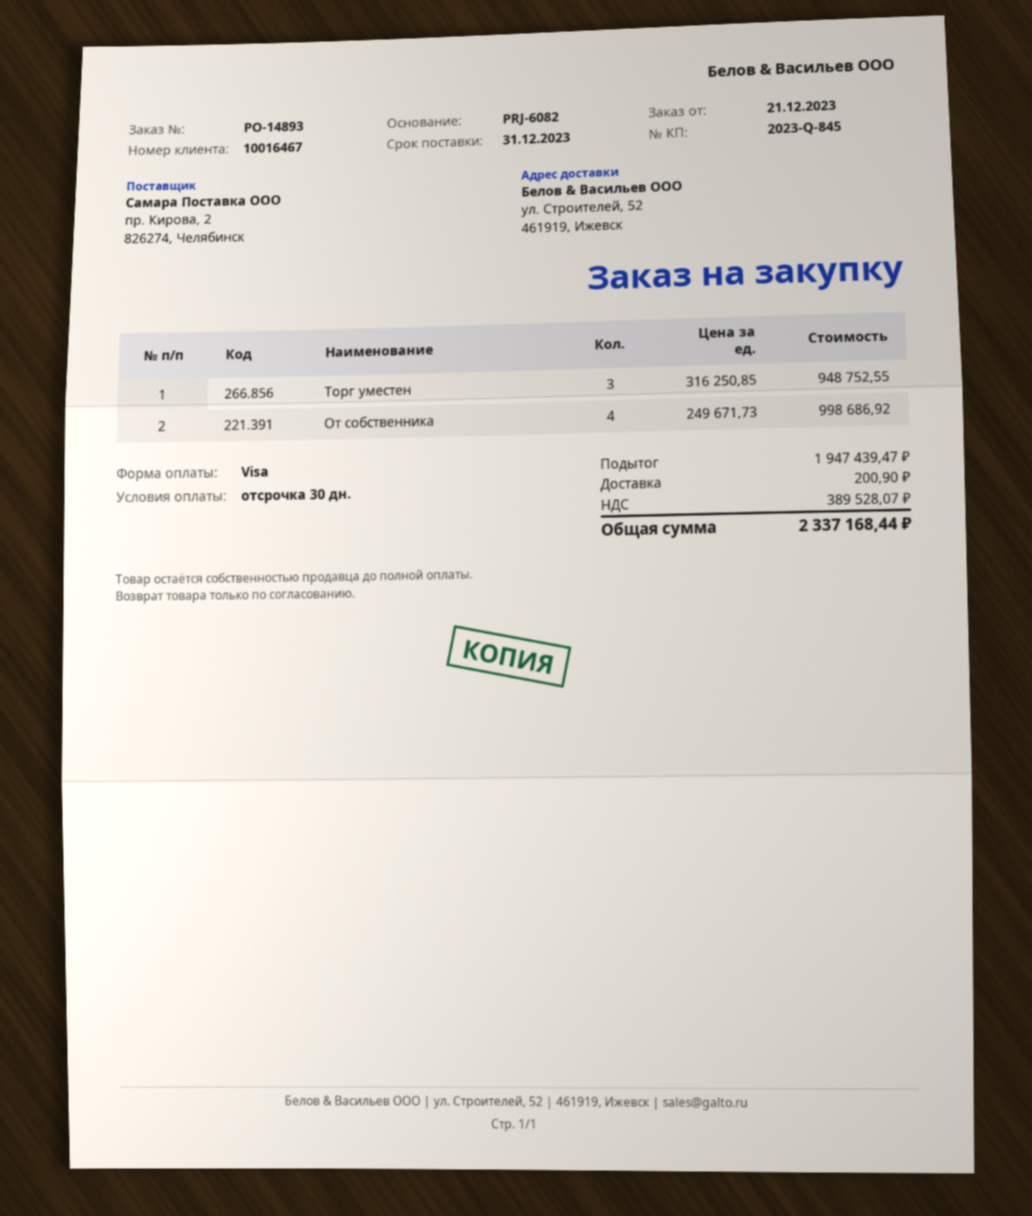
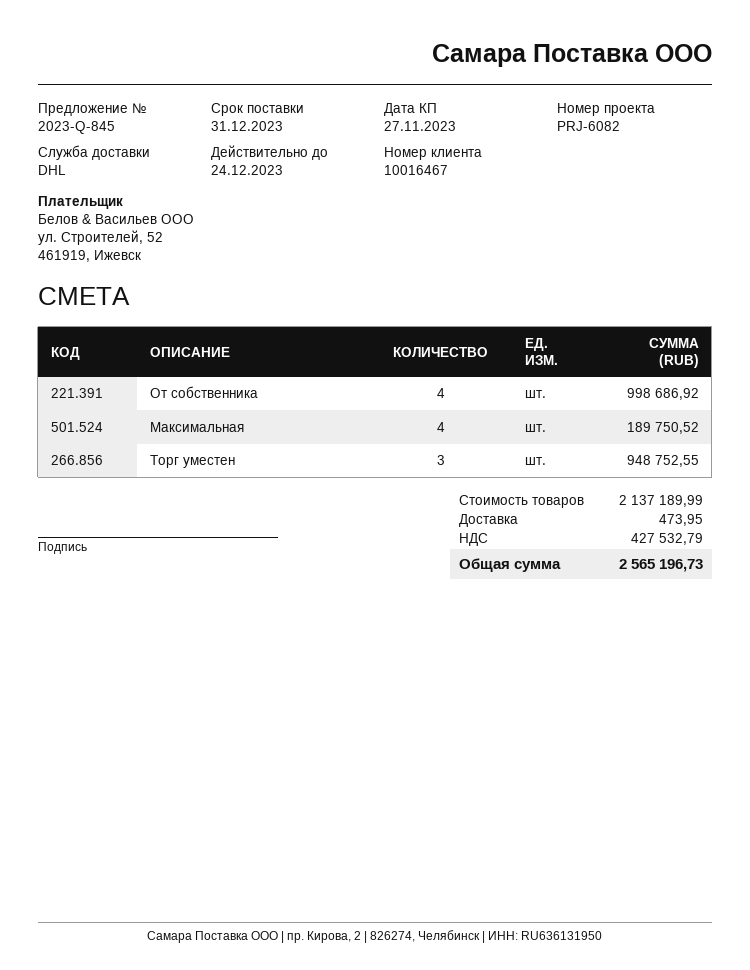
Максимальная: none -> 4 for 189750.52
subtotal: 1947439.47 -> 2137189.99
shipping: 200.90 -> 473.95
tax: 389528.07 -> 427532.79
total: 2337168.44 -> 2565196.73

